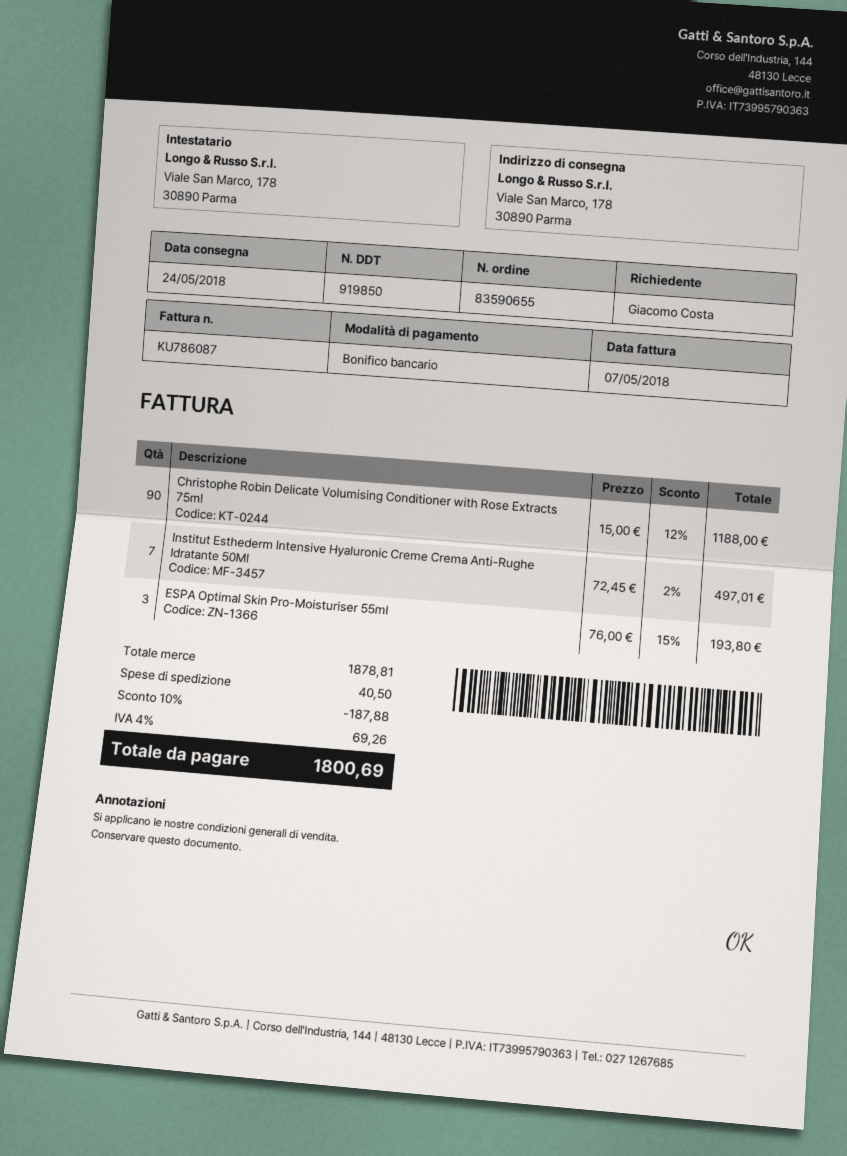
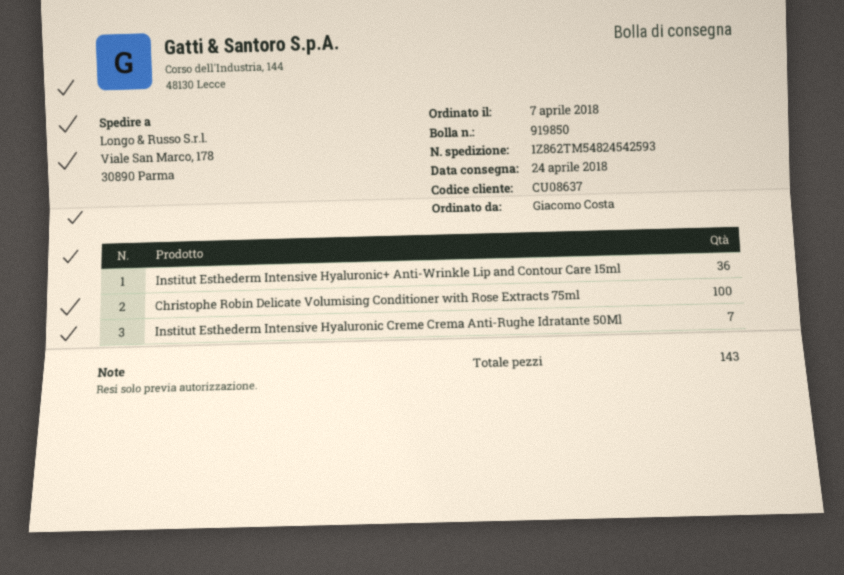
delivery date: 2018-05-24 -> 2018-04-24
Christophe Robin Delicate Volumising Conditioner with Rose Extracts 75ml: 90 -> 100
ESPA Optimal Skin Pro-Moisturiser 55ml: 3 -> none
Institut Esthederm Intensive Hyaluronic+ Anti-Wrinkle Lip and Contour Care 15ml: none -> 36

